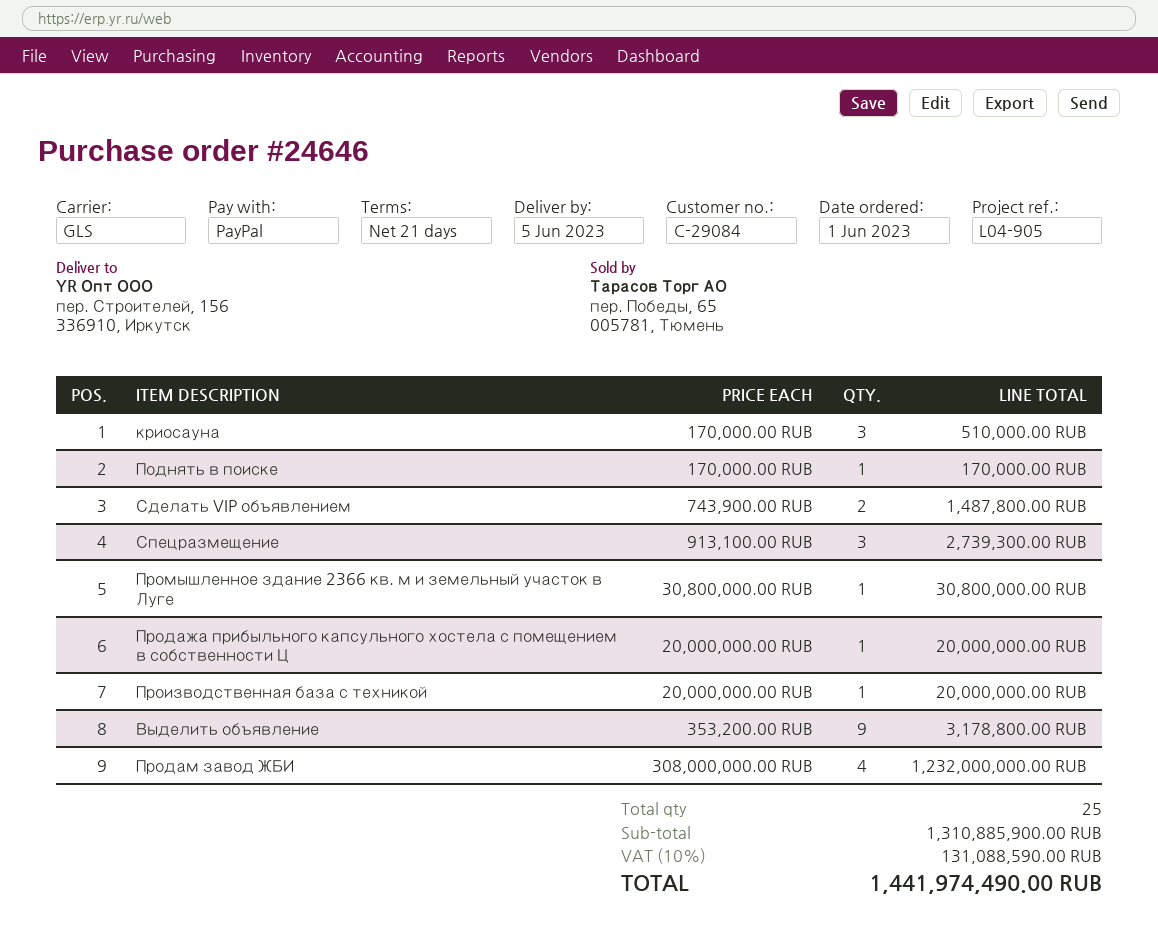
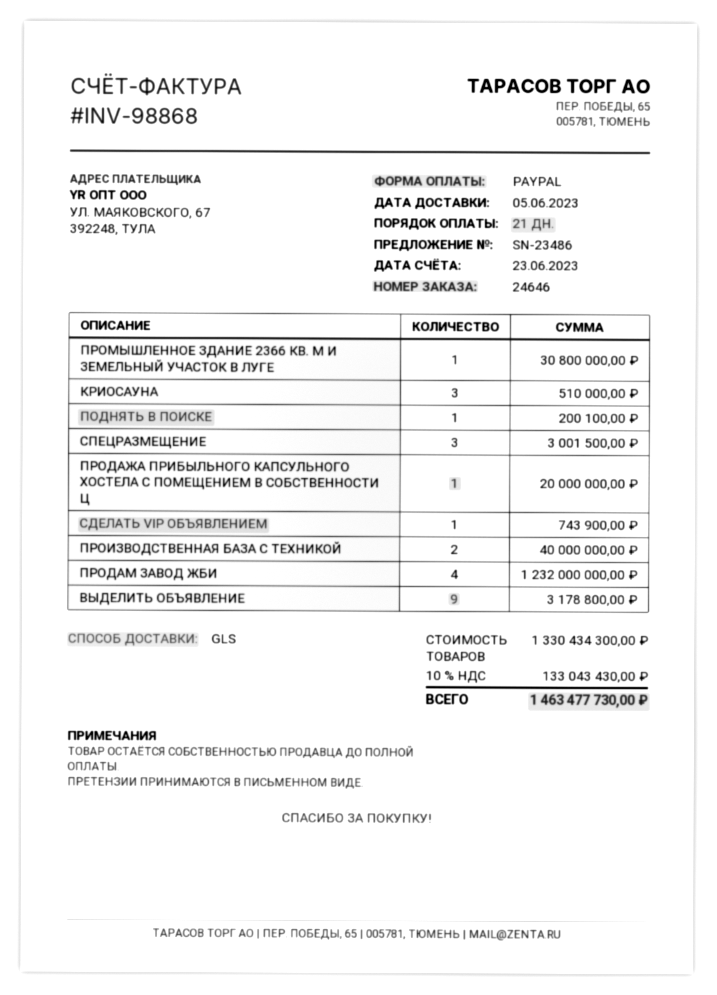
Поднять в поиске: 1 for 170000.00 -> 1 for 200100.00
Сделать VIP объявлением: 2 for 1487800.00 -> 1 for 743900.00
Спецразмещение: 3 for 2739300.00 -> 3 for 3001500.00
Производственная база с техникой: 1 for 20000000.00 -> 2 for 40000000.00
subtotal: 1310885900.00 -> 1330434300.00
tax: 10% = 131088590.00 -> 10% = 133043430.00
total: 1441974490.00 -> 1463477730.00

